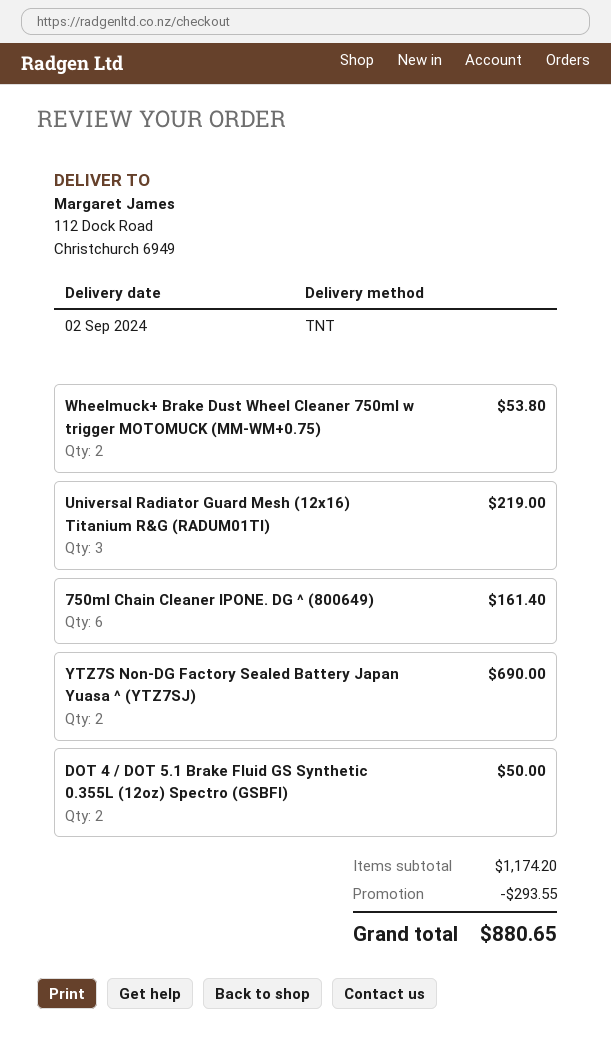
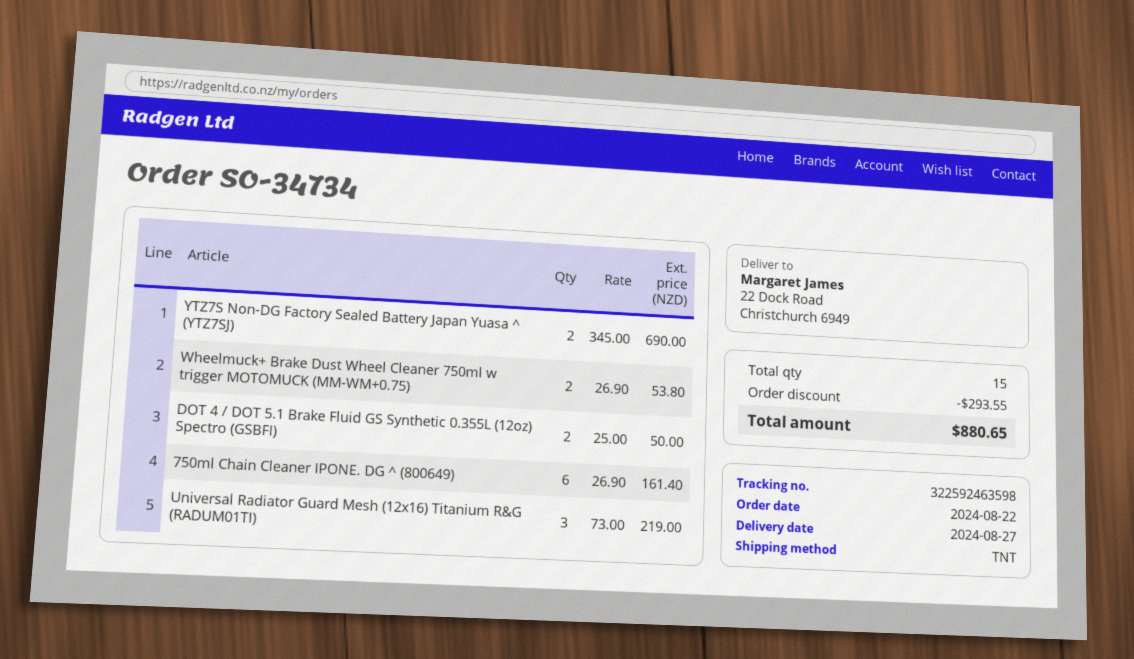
delivery date: 2024-09-02 -> 2024-08-27
ship to: 112 Dock Road, Christchurch 6949 -> 22 Dock Road, Christchurch 6949

